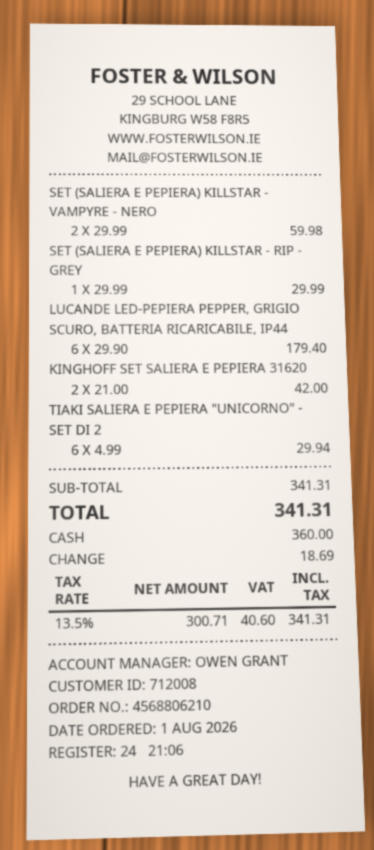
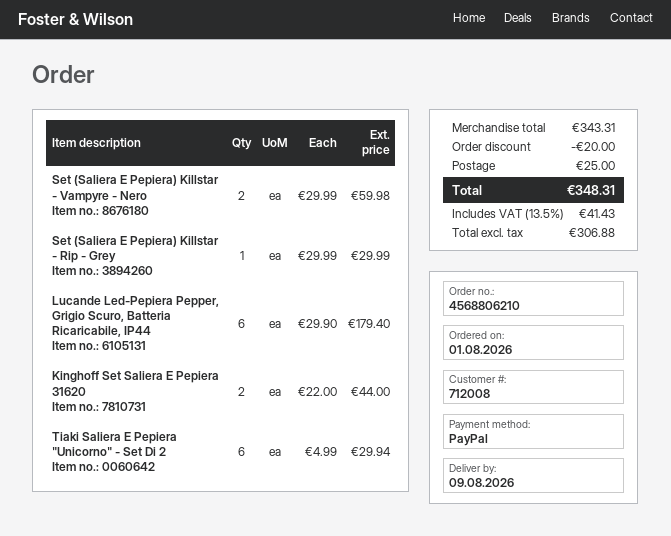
payment method: cash -> PayPal
KINGHOFF SET SALIERA E PEPIERA 31620: 2 x 21.00 = 42.00 -> 2 x 22.00 = 44.00
subtotal: 341.31 -> 343.31
discount: none -> 20.00
shipping: none -> 25.00
net: 300.71 -> 306.88
tax: 13.5% = 40.60 -> 13.5% = 41.43
total: 341.31 -> 348.31

